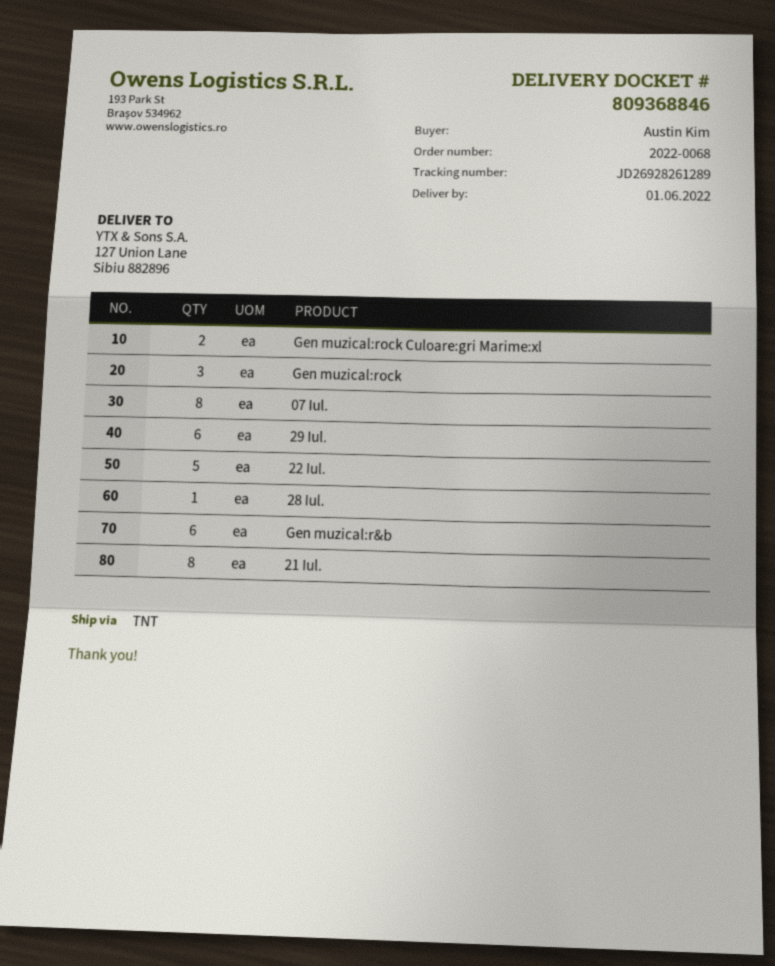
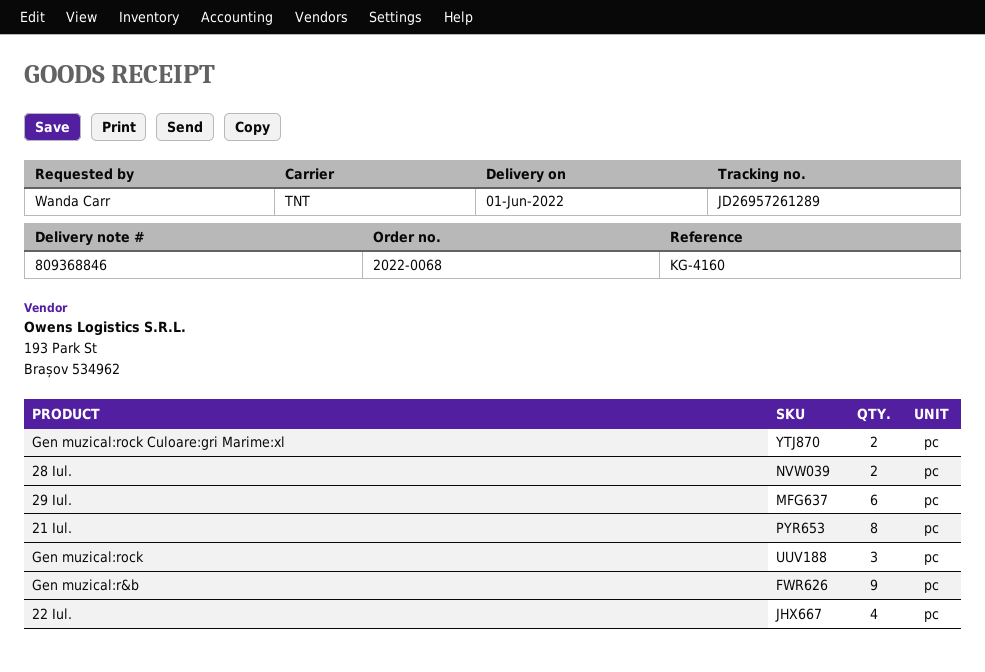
ordered by: Austin Kim -> Wanda Carr
tracking number: JD26928261289 -> JD26957261289
07 Iul.: 8 -> none
22 Iul.: 5 -> 4
28 Iul.: 1 -> 2
Gen muzical:r&b: 6 -> 9

